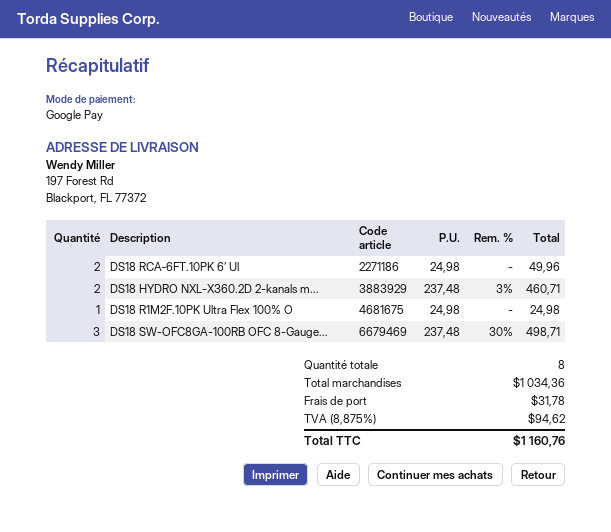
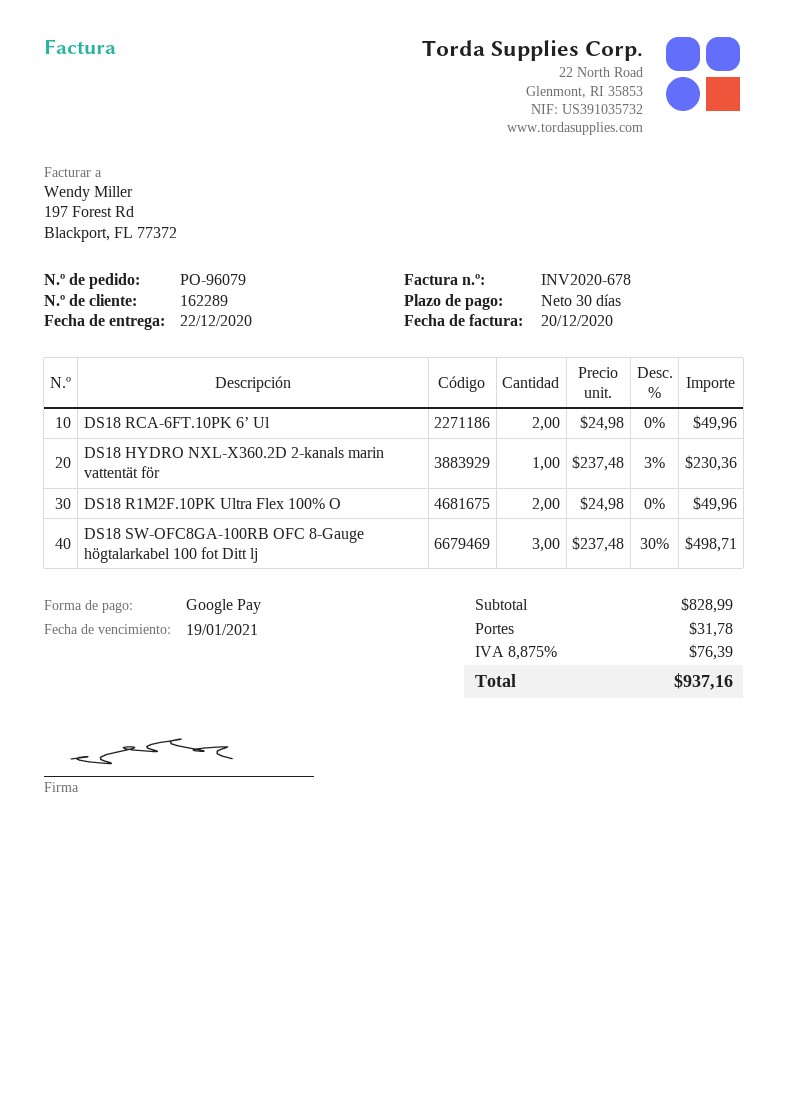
DS18 HYDRO NXL-X360.2D 2-kanals m...: 2 x 237.48 - 3% = 460.71 -> 1 x 237.48 - 3% = 230.36
DS18 R1M2F.10PK Ultra Flex 100% O: 1 x 24.98 = 24.98 -> 2 x 24.98 = 49.96
subtotal: 1034.36 -> 828.99
tax: 8.875% = 94.62 -> 8.875% = 76.39
total: 1160.76 -> 937.16

